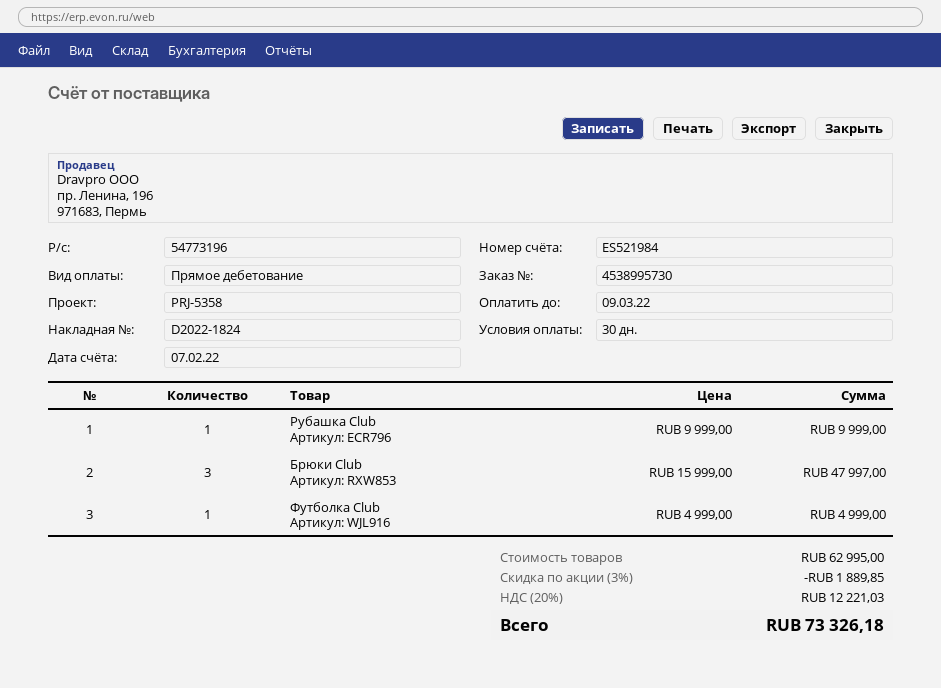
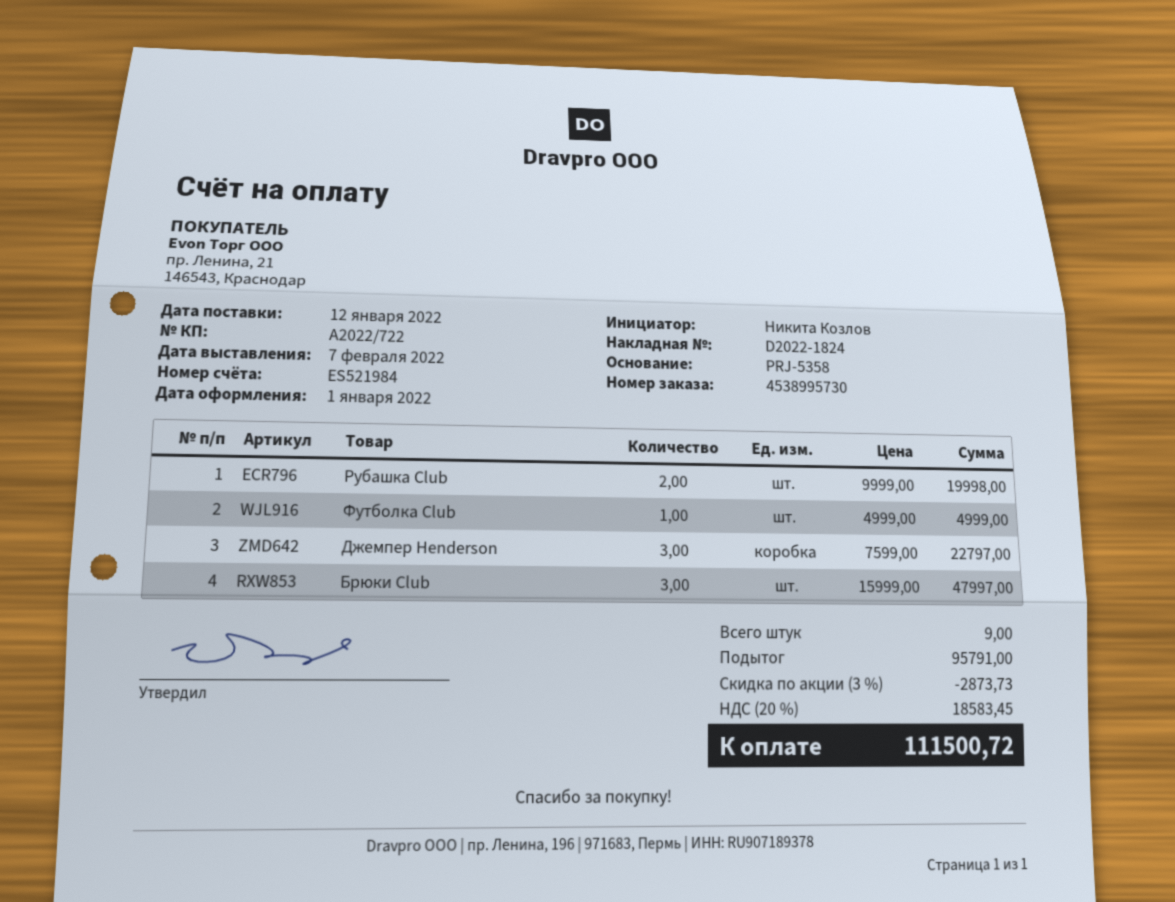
Рубашка Club: 1 x 9999.00 = 9999.00 -> 2 x 9999.00 = 19998.00
Джемпер Henderson: none -> 3 x 7599.00 = 22797.00
subtotal: 62995.00 -> 95791.00
discount: 3% = 1889.85 -> 3% = 2873.73
tax: 20% = 12221.03 -> 20% = 18583.45
total: 73326.18 -> 111500.72

